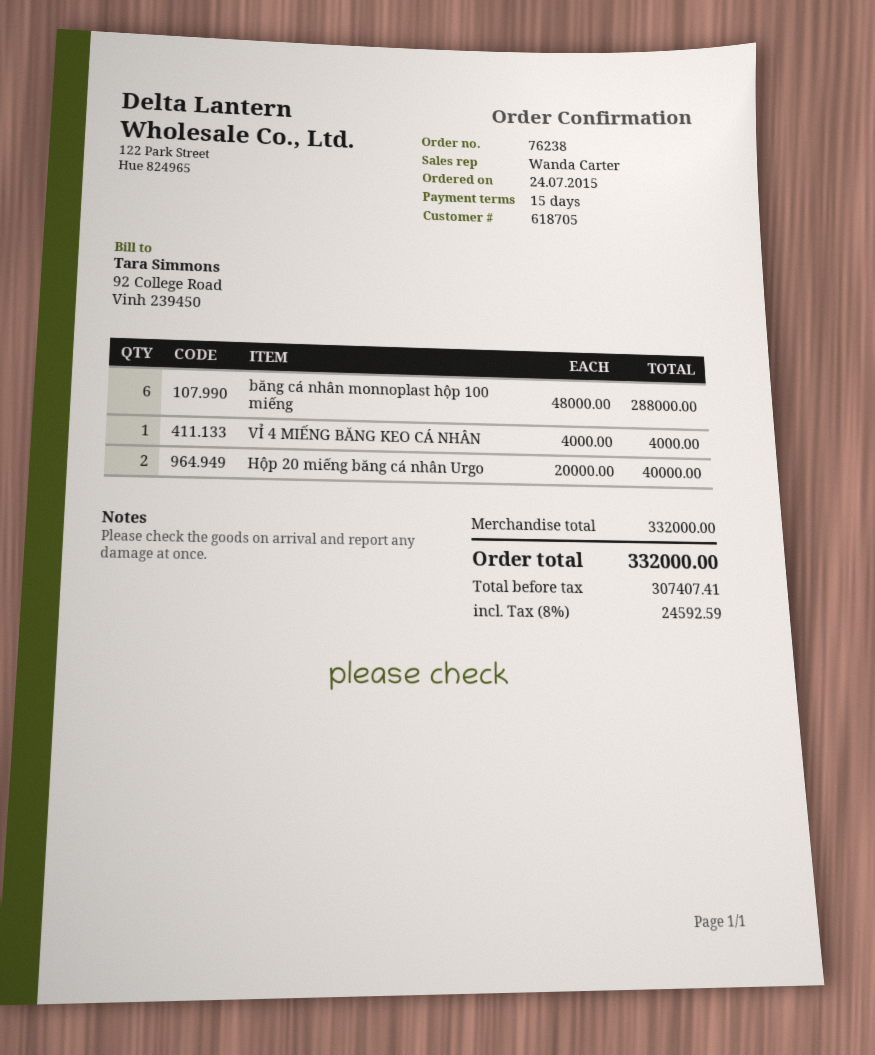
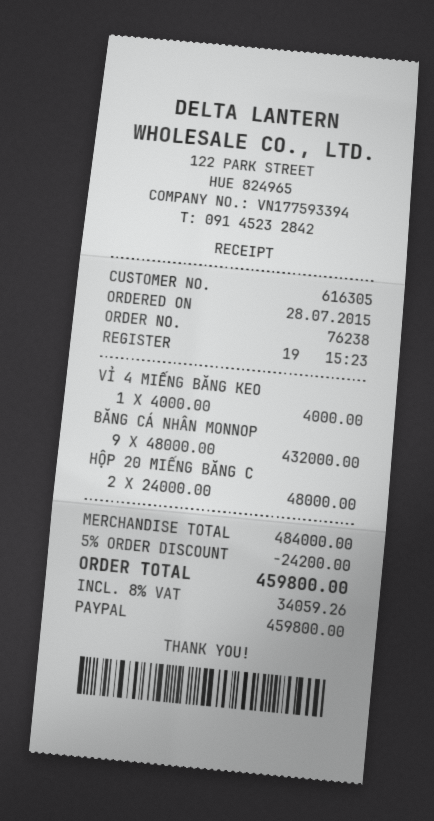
order date: 2015-07-24 -> 2015-07-28
customer number: 618705 -> 616305
băng cá nhân monnoplast hộp 100 miếng: 6 x 48000.00 = 288000.00 -> 9 x 48000.00 = 432000.00
Hộp 20 miếng băng cá nhân Urgo: 2 x 20000.00 = 40000.00 -> 2 x 24000.00 = 48000.00
subtotal: 332000.00 -> 484000.00
discount: none -> 5% = 24200.00
tax: 8% = 24592.59 -> 8% = 34059.26
total: 332000.00 -> 459800.00

